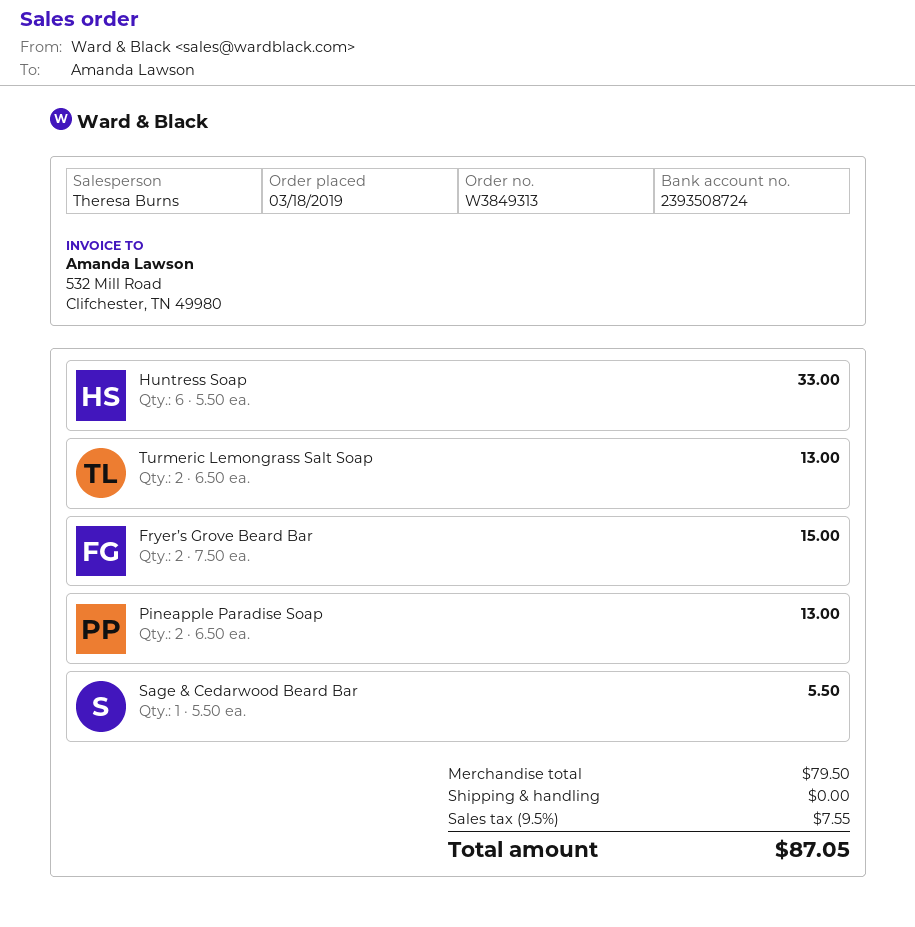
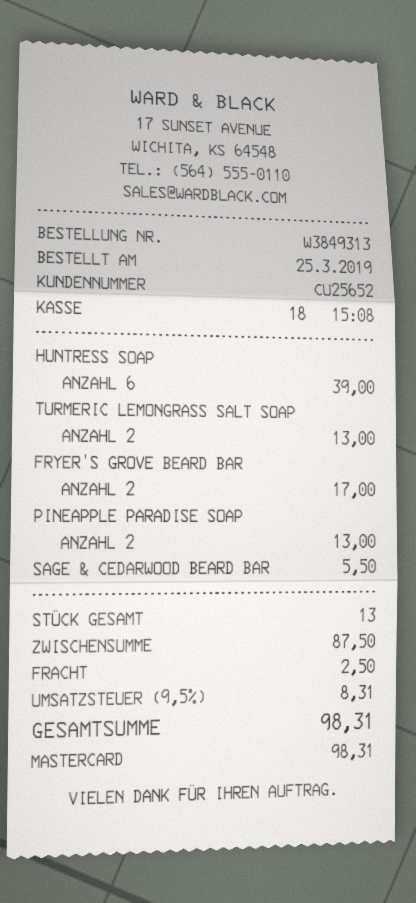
order date: 2019-03-18 -> 2019-03-25
Huntress Soap: 6 for 33.00 -> 6 for 39.00
Fryer’s Grove Beard Bar: 2 for 15.00 -> 2 for 17.00
subtotal: 79.50 -> 87.50
shipping: 0.00 -> 2.50
tax: 9.5% = 7.55 -> 9.5% = 8.31
total: 87.05 -> 98.31

